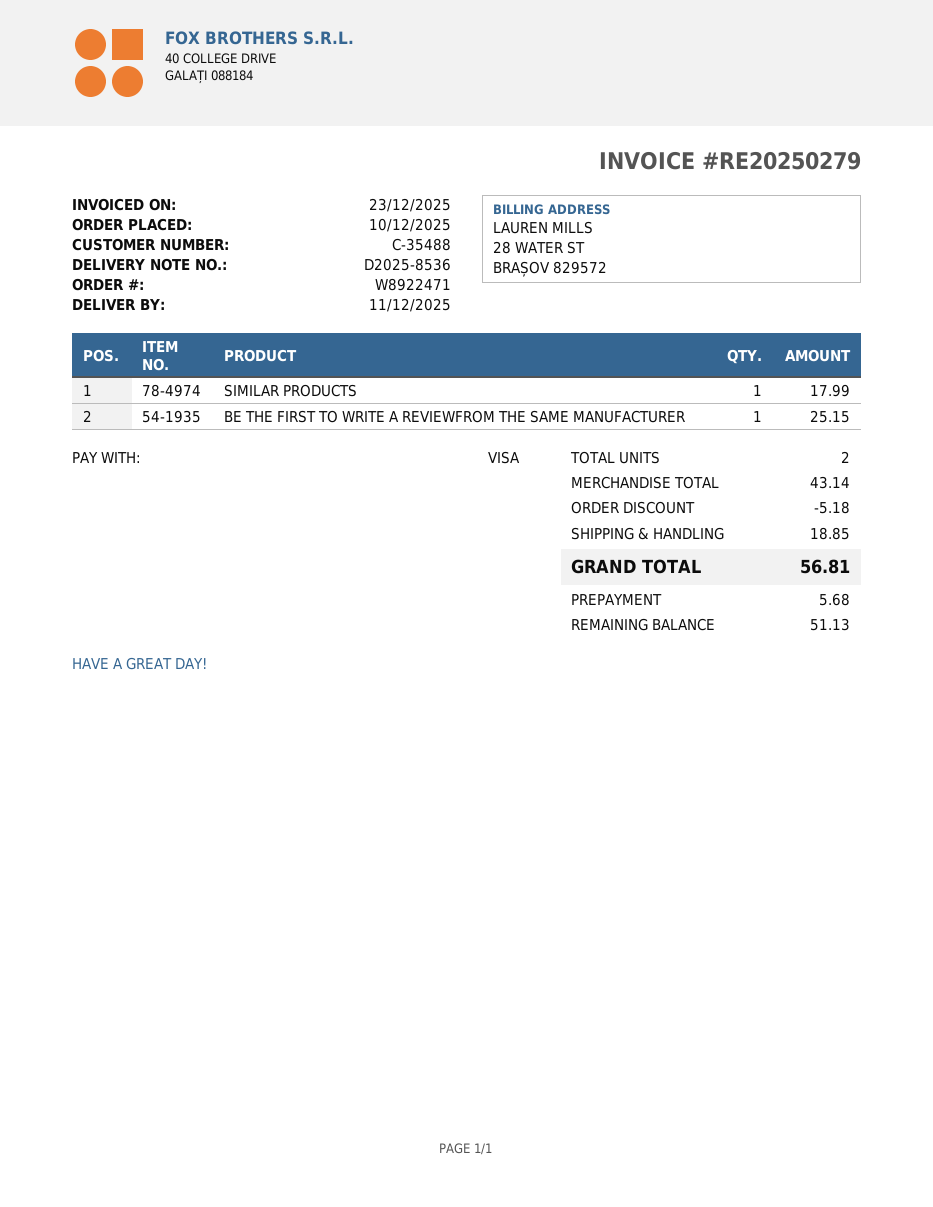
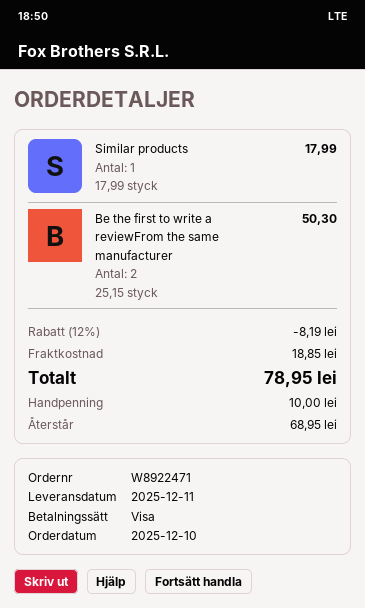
BE THE FIRST TO WRITE A REVIEWFROM THE SAME MANUFACTURER: 1 for 25.15 -> 2 for 50.30
discount: 5.18 -> 8.19
total: 56.81 -> 78.95
deposit: 5.68 -> 10.00
balance: 51.13 -> 68.95

